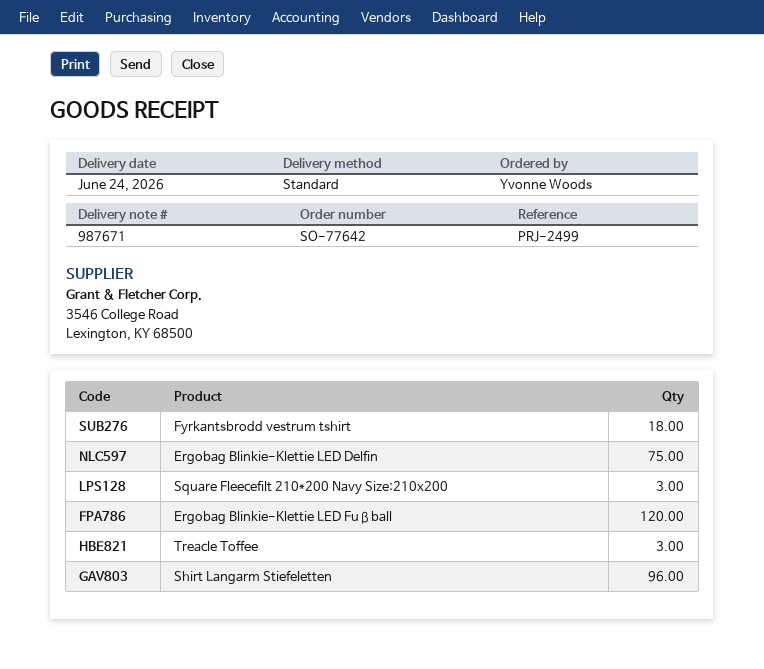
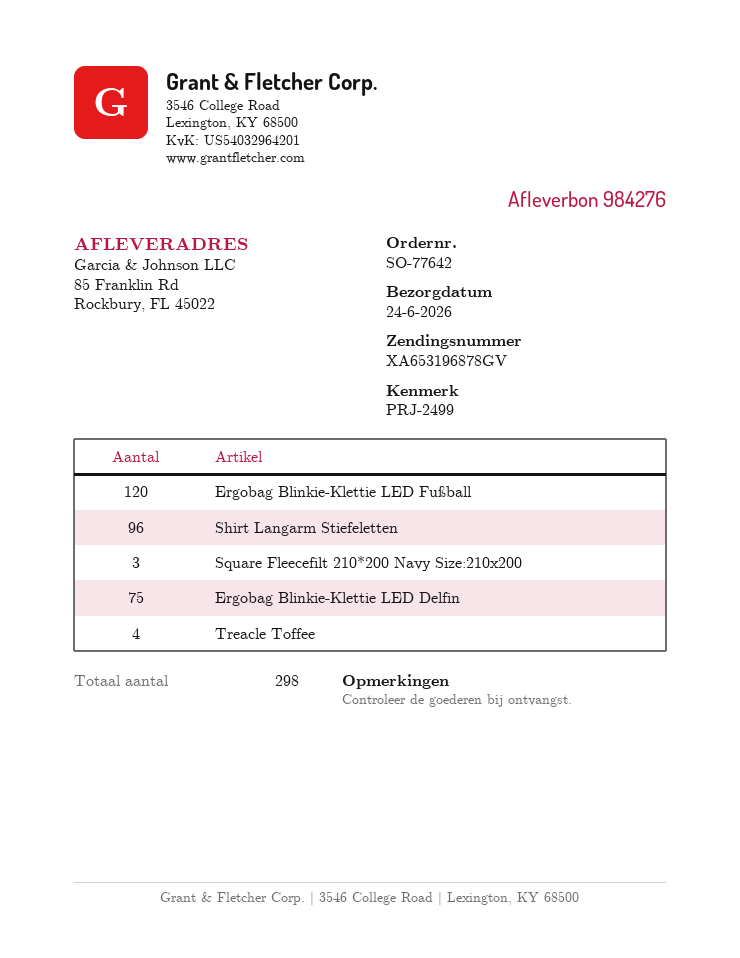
delivery note number: 987671 -> 984276
Fyrkantsbrodd vestrum tshirt: 18 -> none
Treacle Toffee: 3 -> 4

